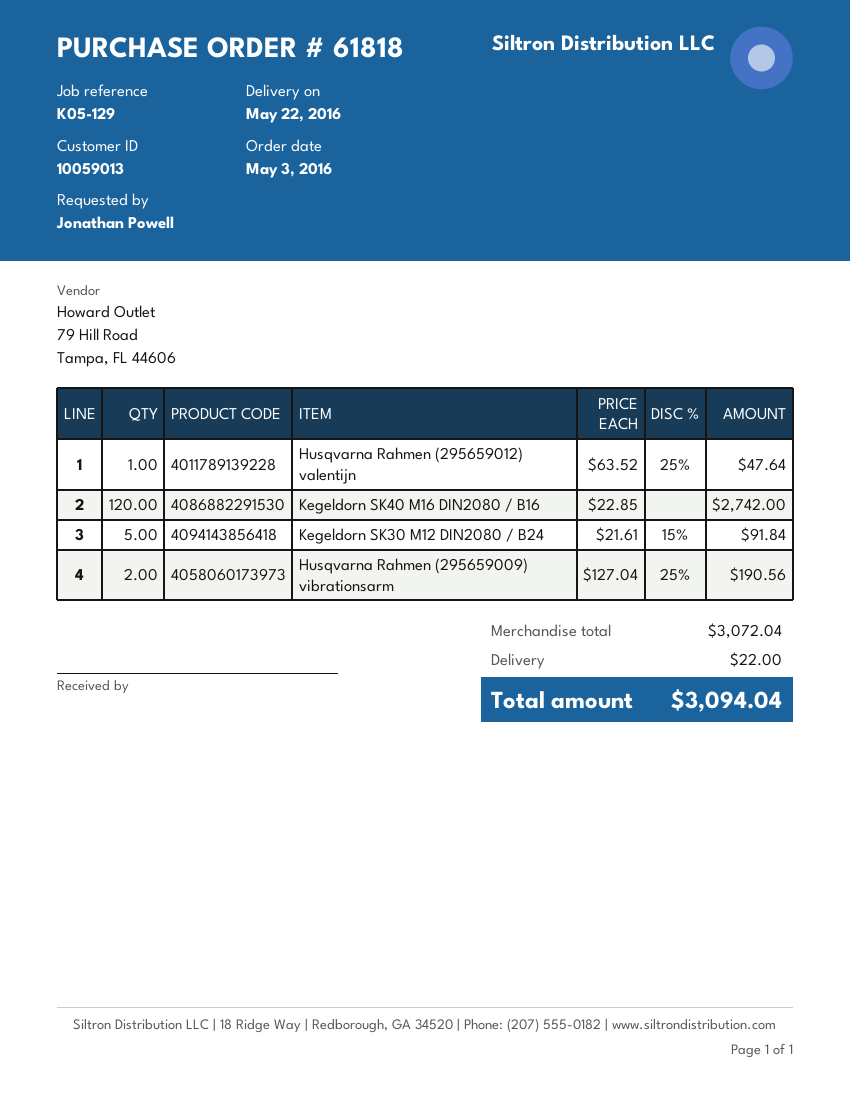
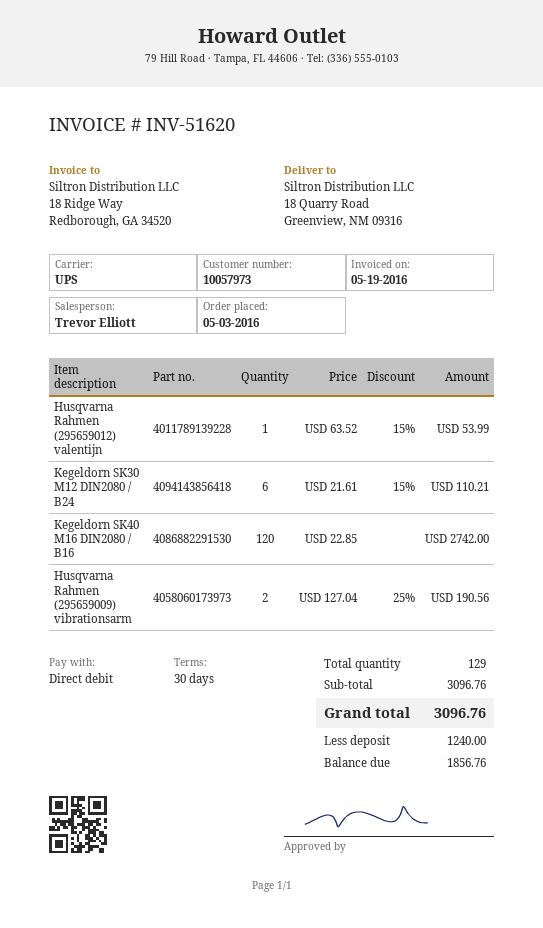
customer number: 10059013 -> 10057973
Husqvarna Rahmen (295659012) valentijn: 1 x 63.52 - 25% = 47.64 -> 1 x 63.52 - 15% = 53.99
Kegeldorn SK30 M12 DIN2080 / B24: 5 x 21.61 - 15% = 91.84 -> 6 x 21.61 - 15% = 110.21
subtotal: 3072.04 -> 3096.76
shipping: 22.00 -> none
total: 3094.04 -> 3096.76

